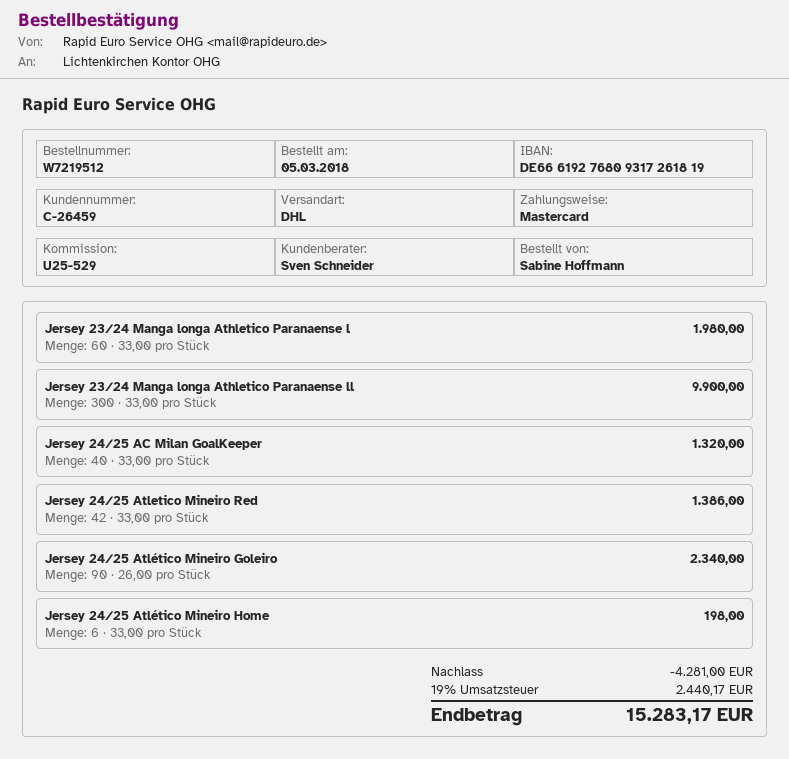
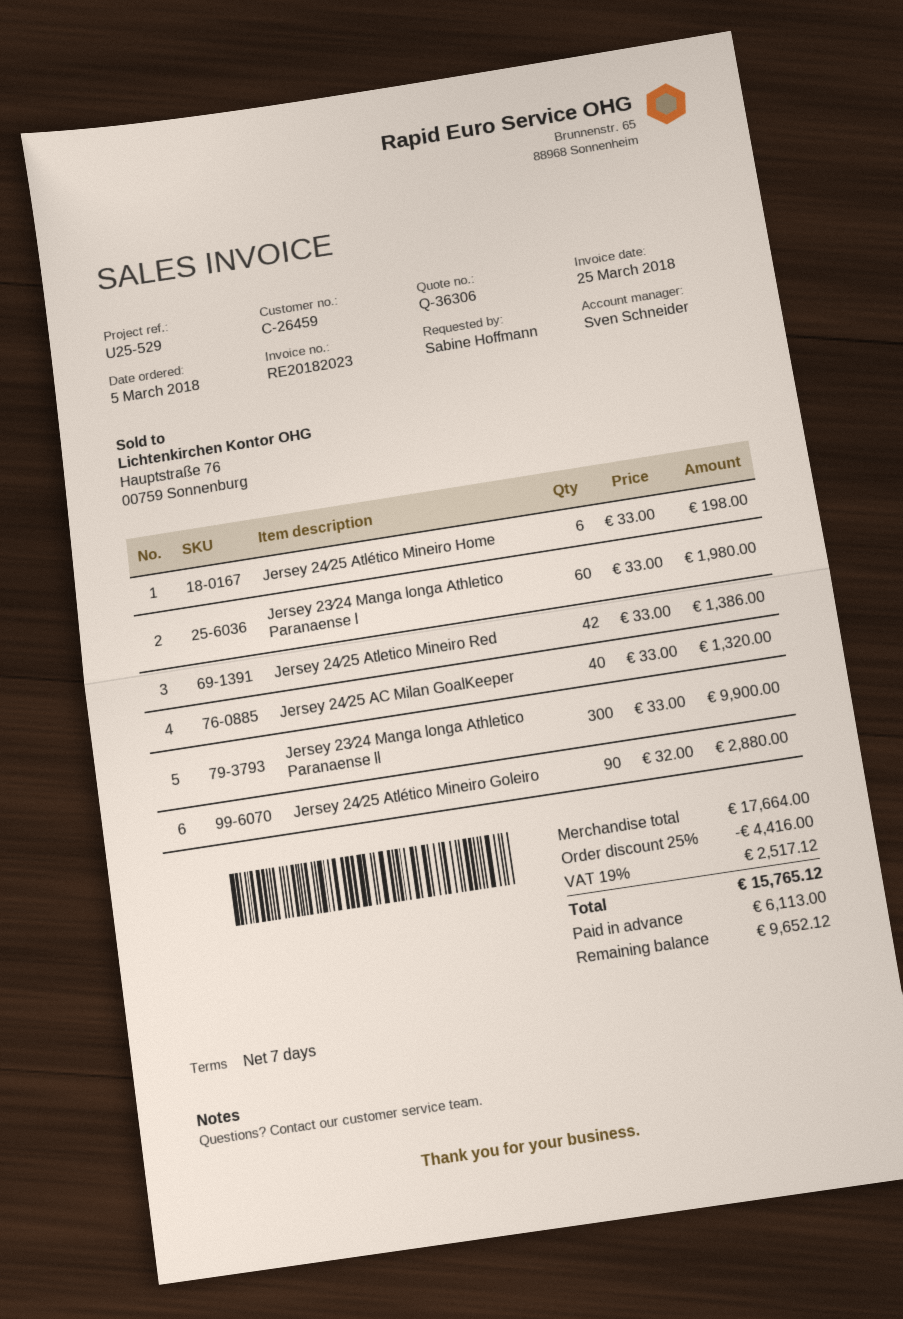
Jersey 24∕25 Atlético Mineiro Goleiro: 90 x 26.00 = 2340.00 -> 90 x 32.00 = 2880.00
discount: 4281.00 -> 4416.00
tax: 19% = 2440.17 -> 19% = 2517.12
total: 15283.17 -> 15765.12

